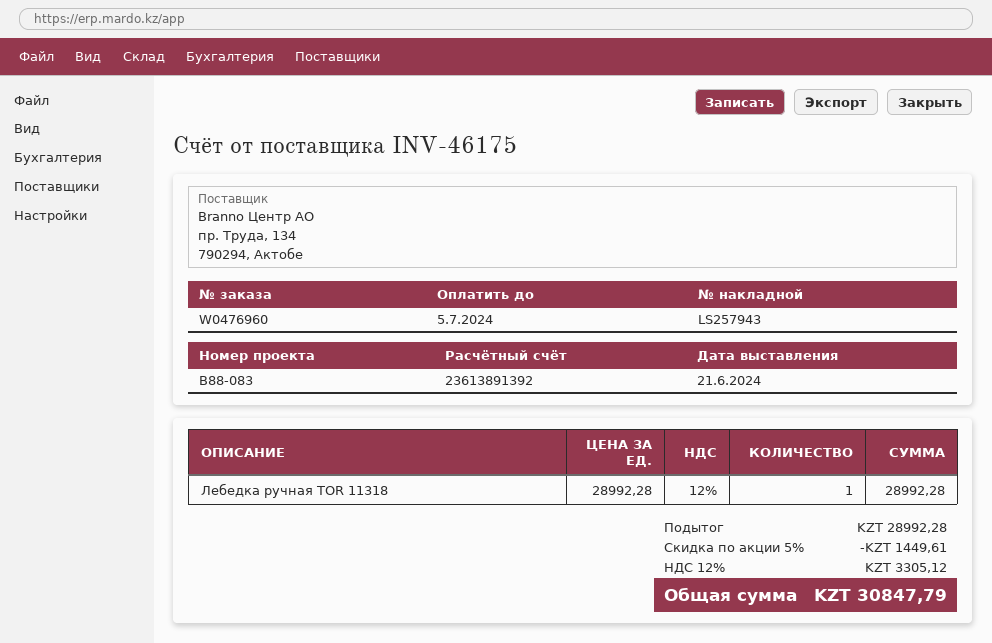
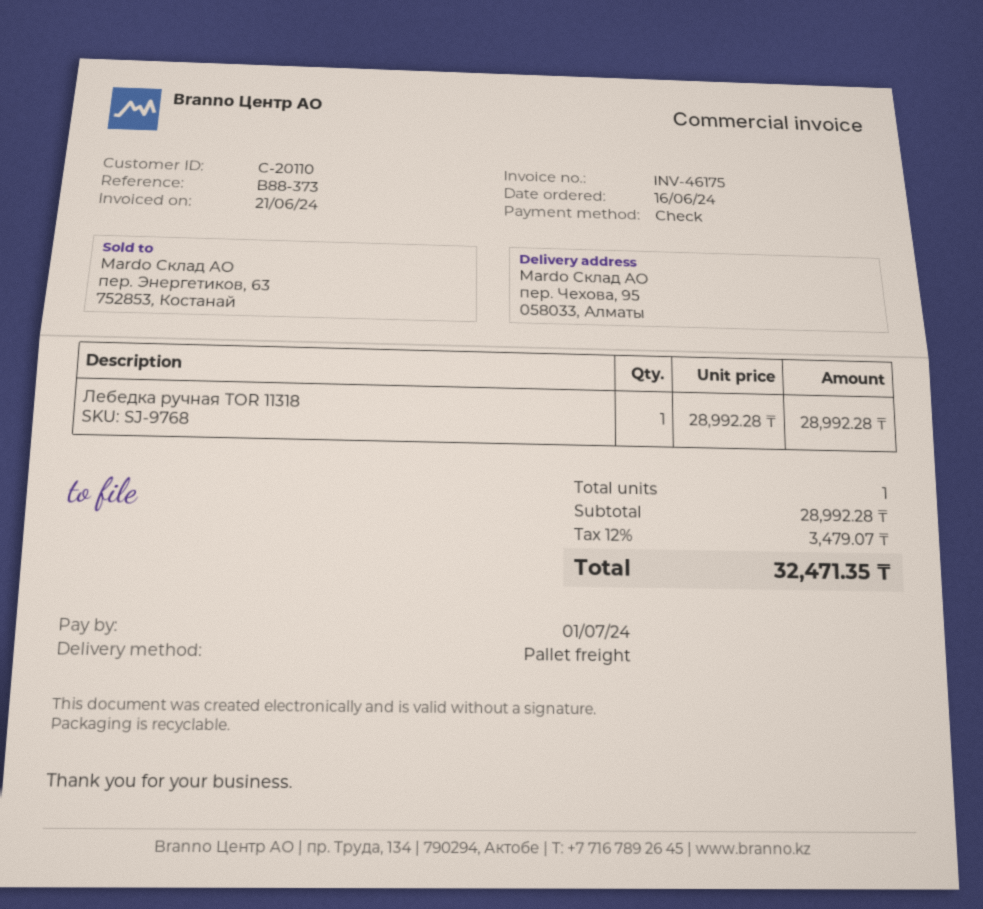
due date: 2024-07-05 -> 2024-07-01
reference: B88-083 -> B88-373
discount: 5% = 1449.61 -> none
tax: 12% = 3305.12 -> 12% = 3479.07
total: 30847.79 -> 32471.35

